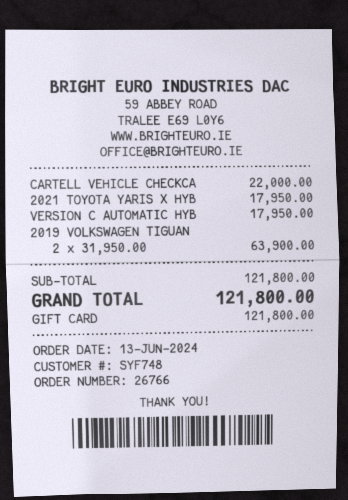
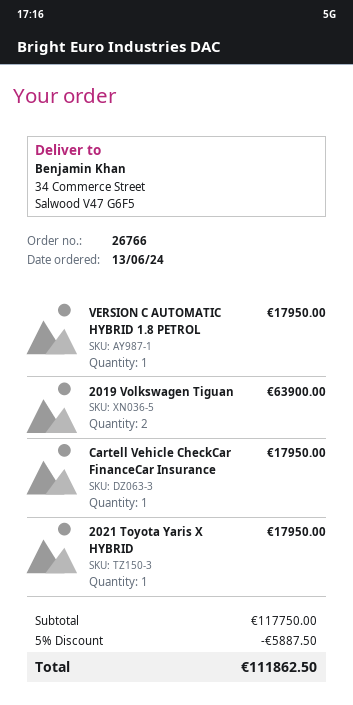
CARTELL VEHICLE CHECKCA: 1 for 22000.00 -> 1 for 17950.00
subtotal: 121800.00 -> 117750.00
discount: none -> 5% = 5887.50
total: 121800.00 -> 111862.50

